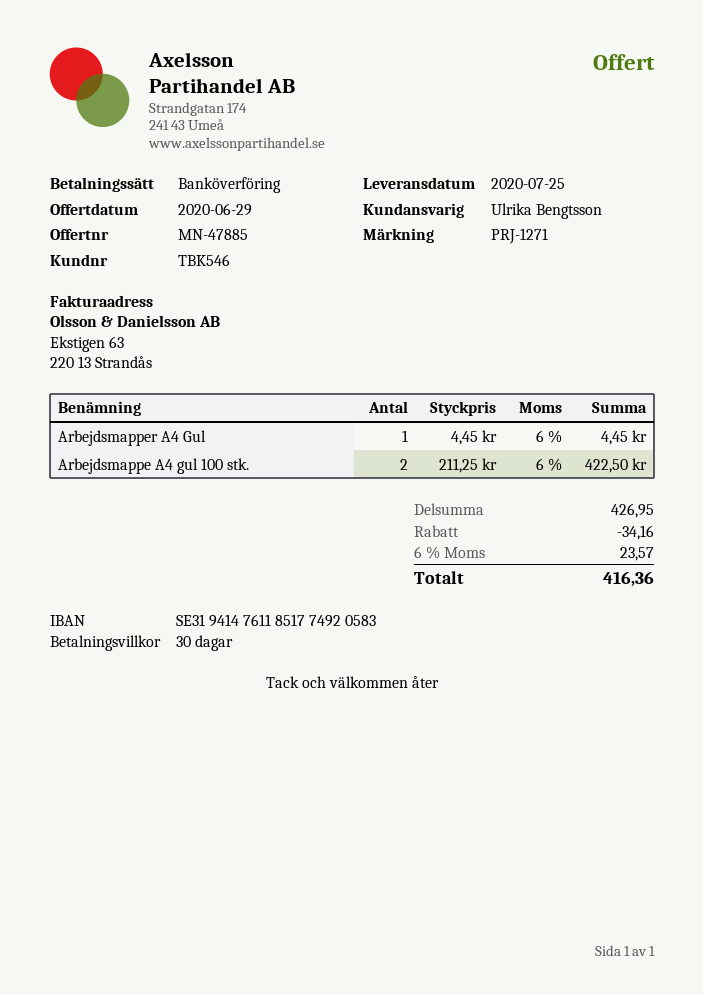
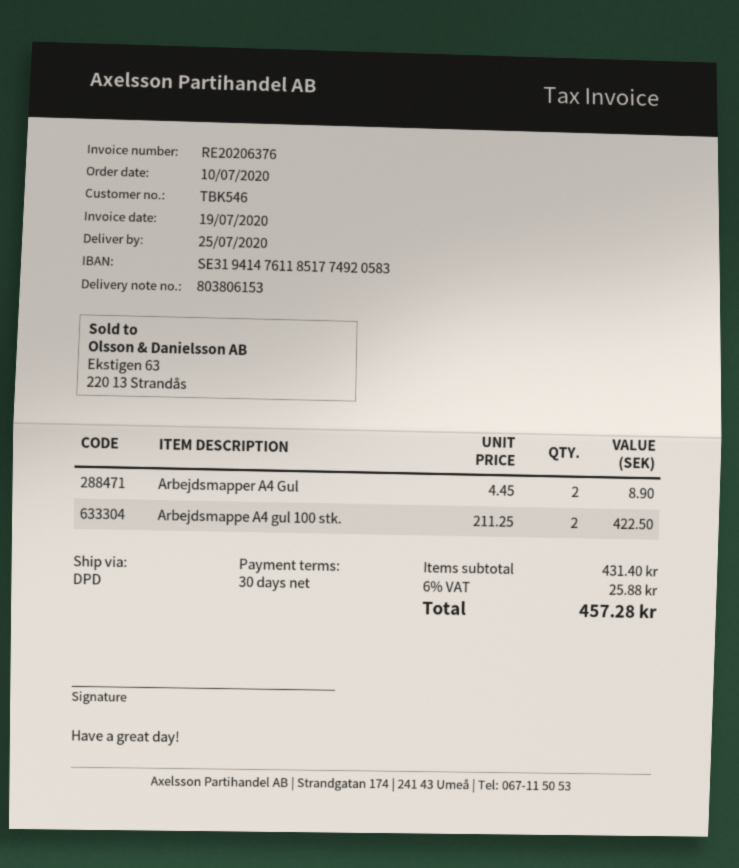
Arbejdsmapper A4 Gul: 1 x 4.45 = 4.45 -> 2 x 4.45 = 8.90
subtotal: 426.95 -> 431.40
discount: 34.16 -> none
tax: 6% = 23.57 -> 6% = 25.88
total: 416.36 -> 457.28

